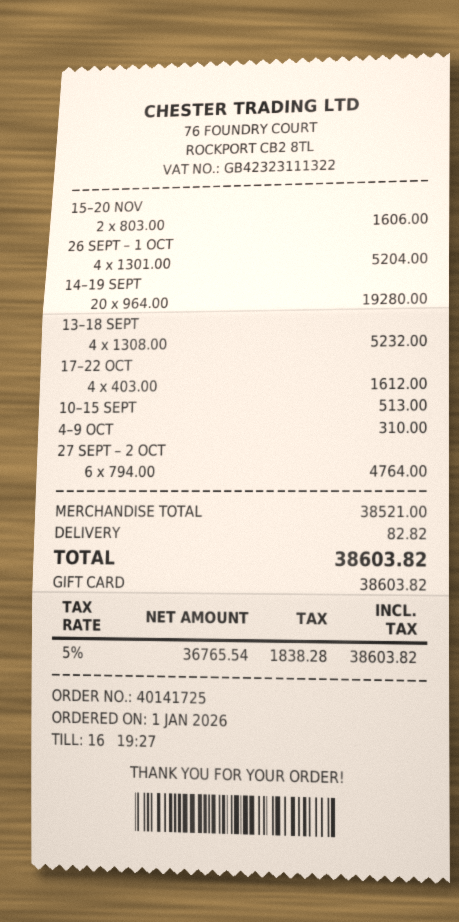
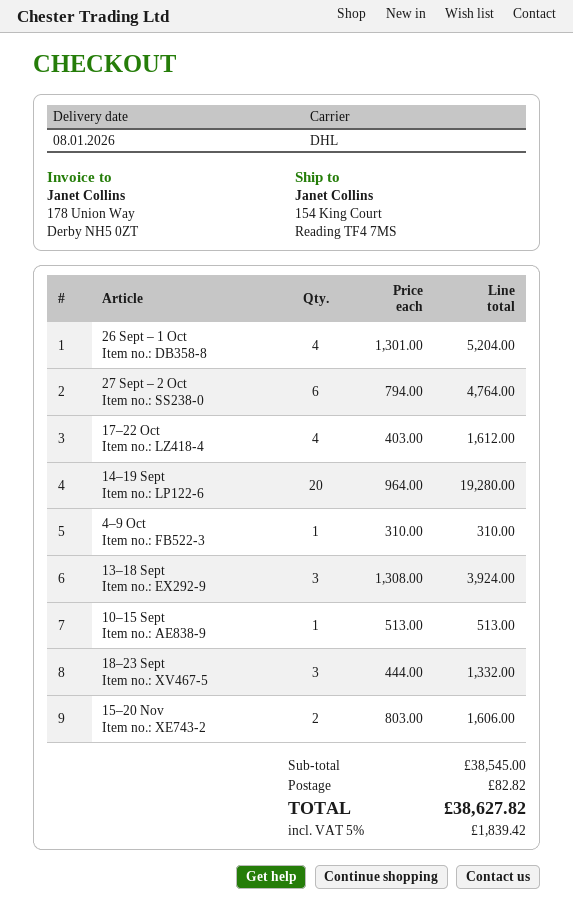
13–18 SEPT: 4 x 1308.00 = 5232.00 -> 3 x 1308.00 = 3924.00
18–23 Sept: none -> 3 x 444.00 = 1332.00
subtotal: 38521.00 -> 38545.00
tax: 5% = 1838.28 -> 5% = 1839.42
total: 38603.82 -> 38627.82

